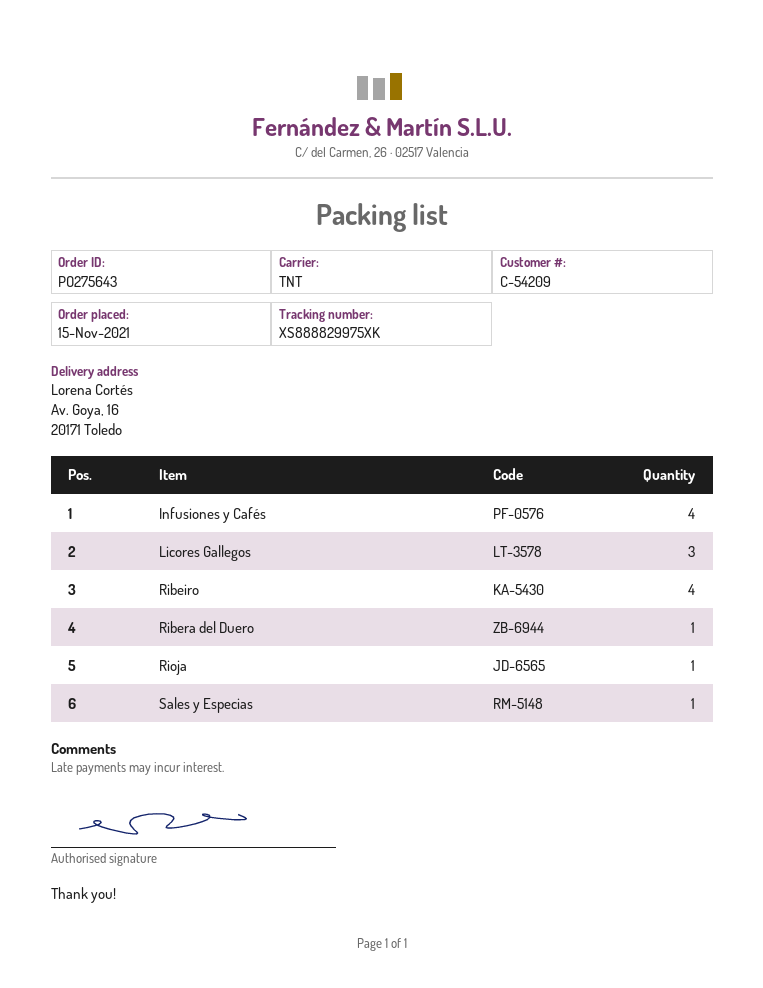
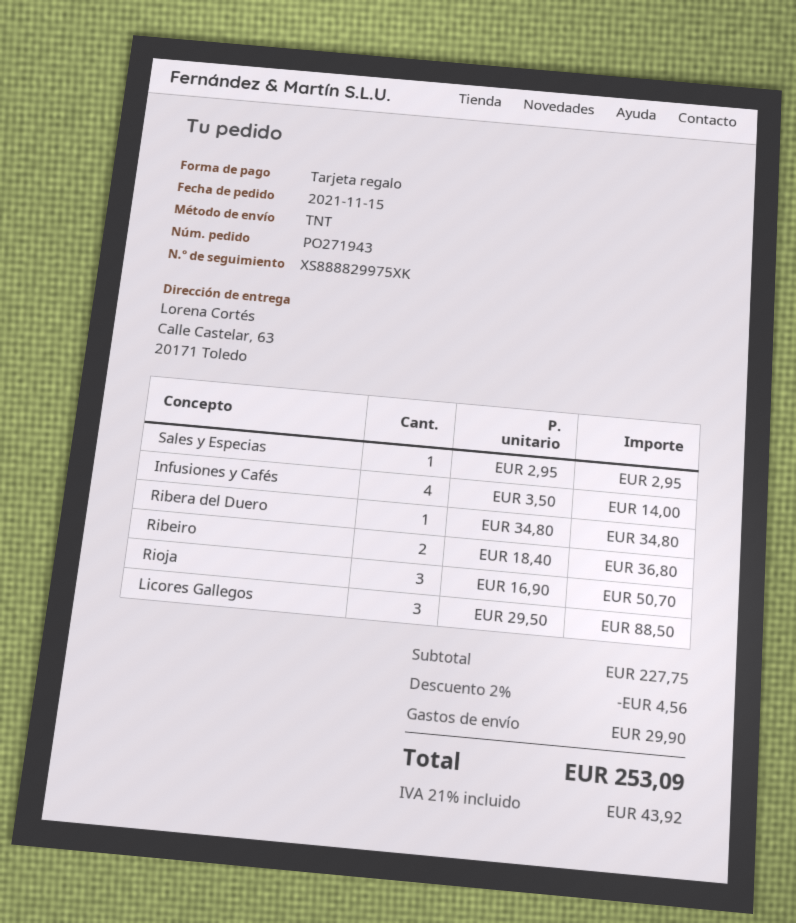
order number: PO275643 -> PO271943
ship to: Av. Goya, 16, 20171 Toledo -> Calle Castelar, 63, 20171 Toledo
Ribeiro: 4 -> 2
Rioja: 1 -> 3

